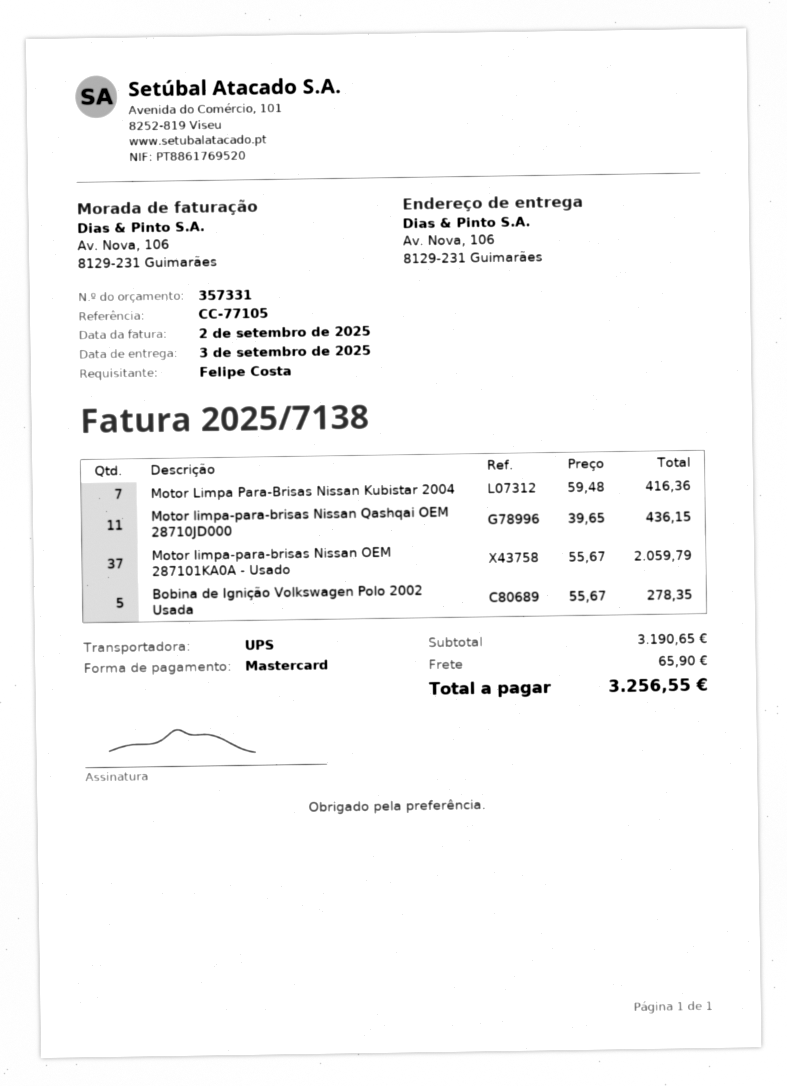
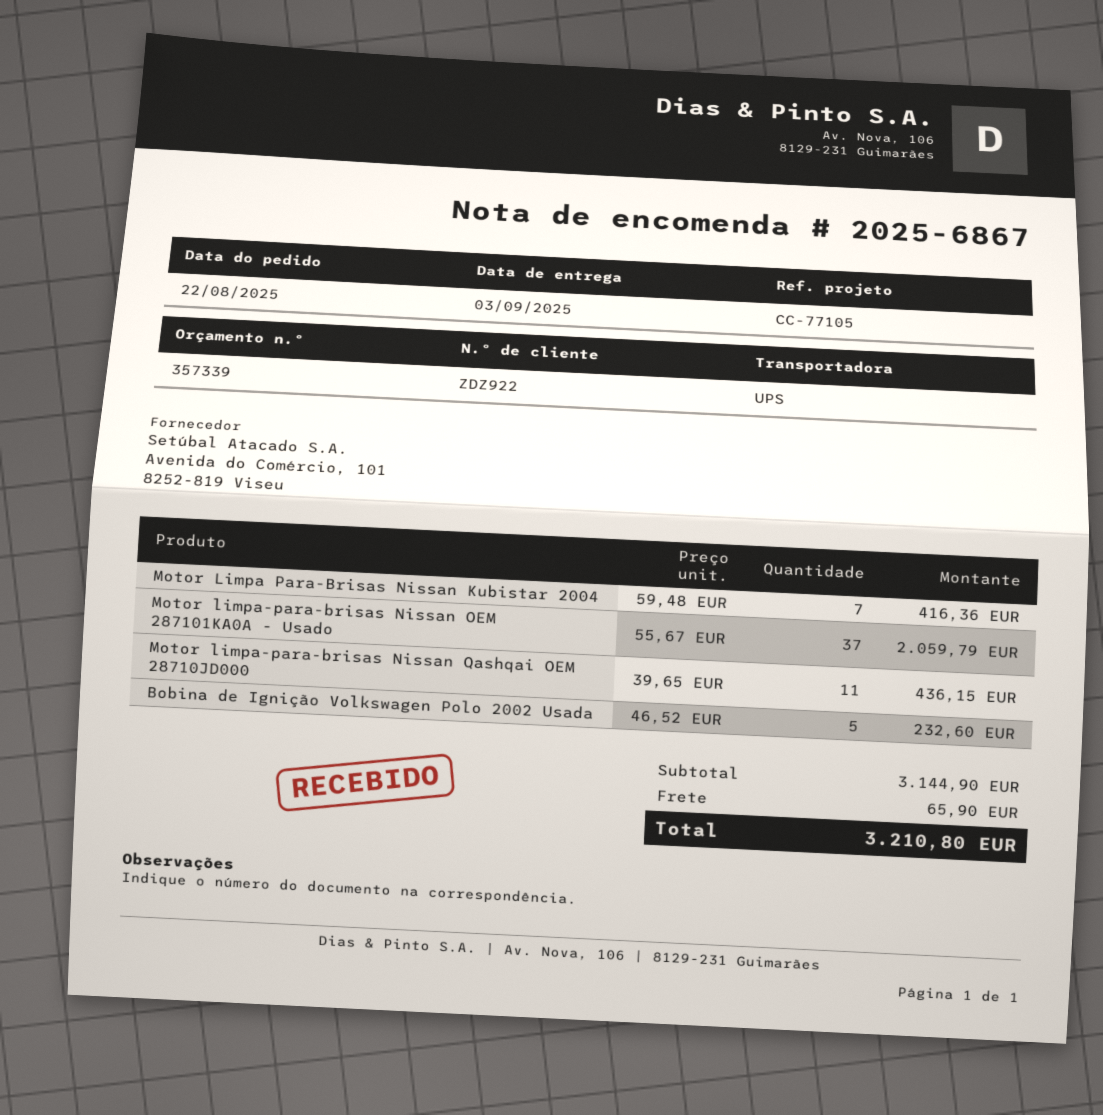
quote number: 357331 -> 357339
Bobina de Ignição Volkswagen Polo 2002 Usada: 5 x 55.67 = 278.35 -> 5 x 46.52 = 232.60
subtotal: 3190.65 -> 3144.90
total: 3256.55 -> 3210.80

